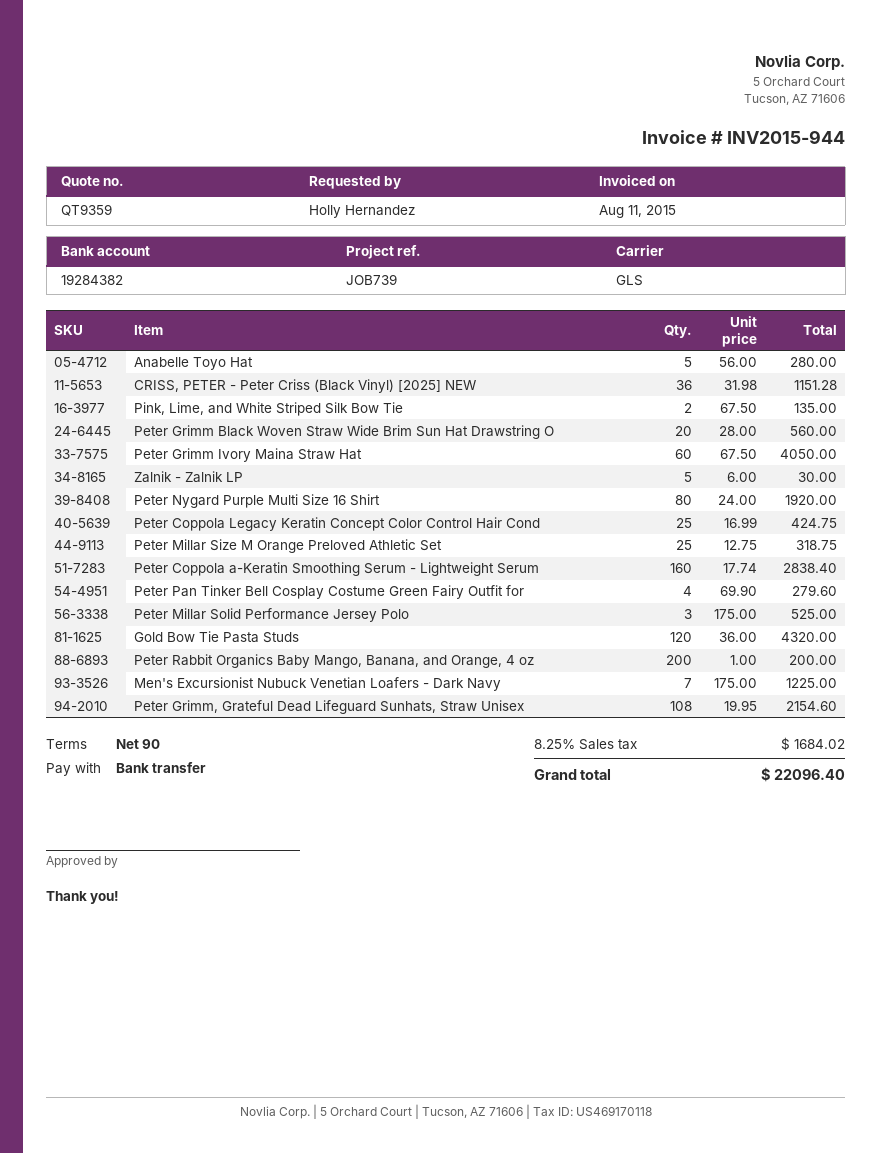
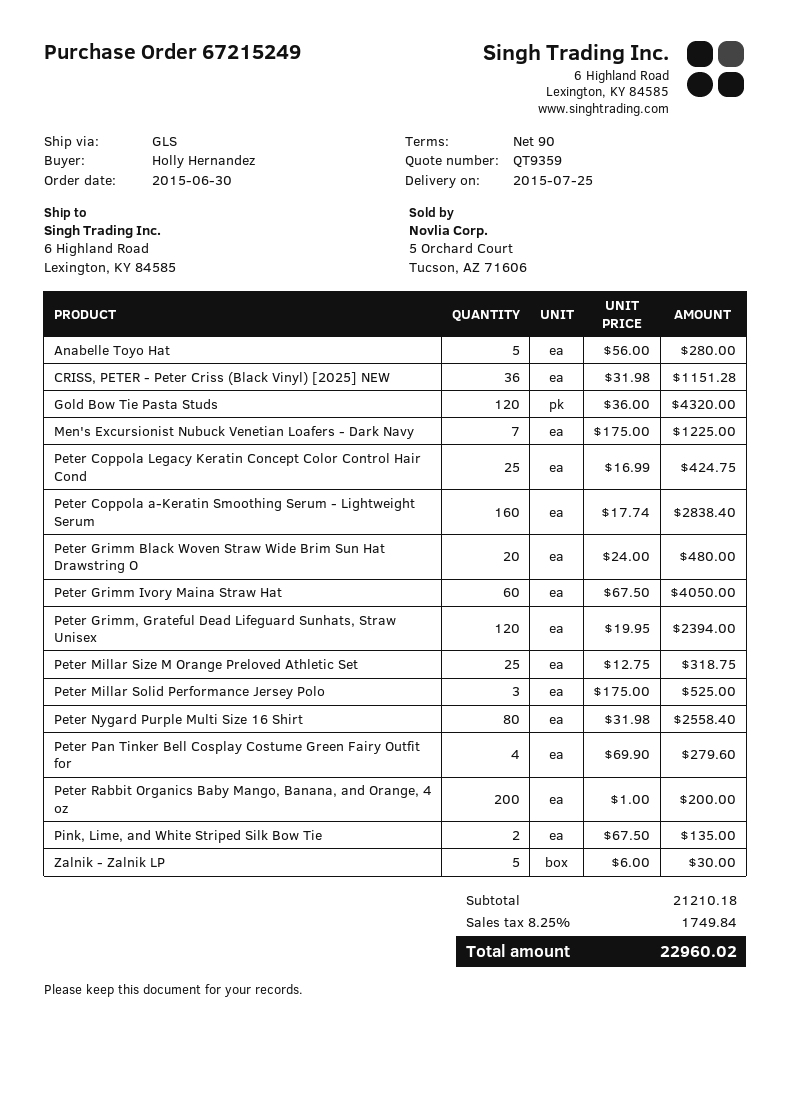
Peter Grimm Black Woven Straw Wide Brim Sun Hat Drawstring O: 20 x 28.00 = 560.00 -> 20 x 24.00 = 480.00
Peter Nygard Purple Multi Size 16 Shirt: 80 x 24.00 = 1920.00 -> 80 x 31.98 = 2558.40
Peter Grimm, Grateful Dead Lifeguard Sunhats, Straw Unisex: 108 x 19.95 = 2154.60 -> 120 x 19.95 = 2394.00
tax: 8.25% = 1684.02 -> 8.25% = 1749.84
total: 22096.40 -> 22960.02

